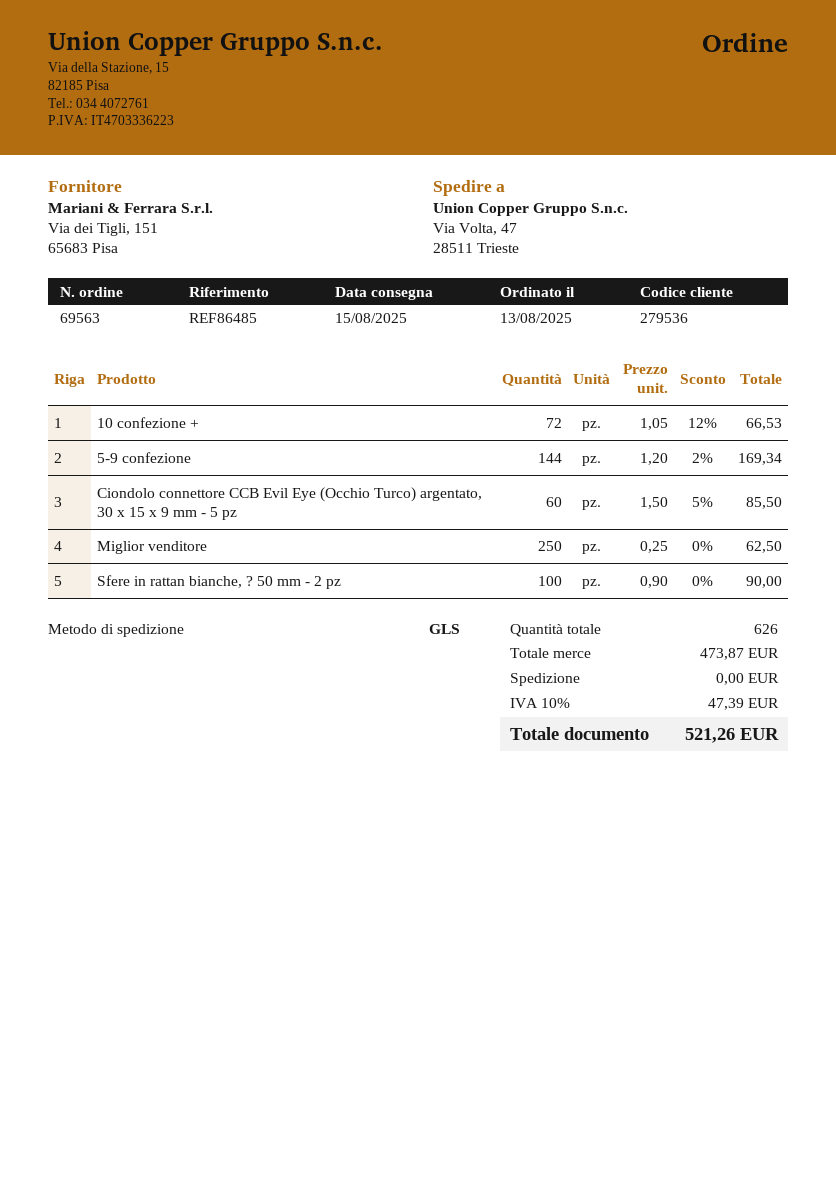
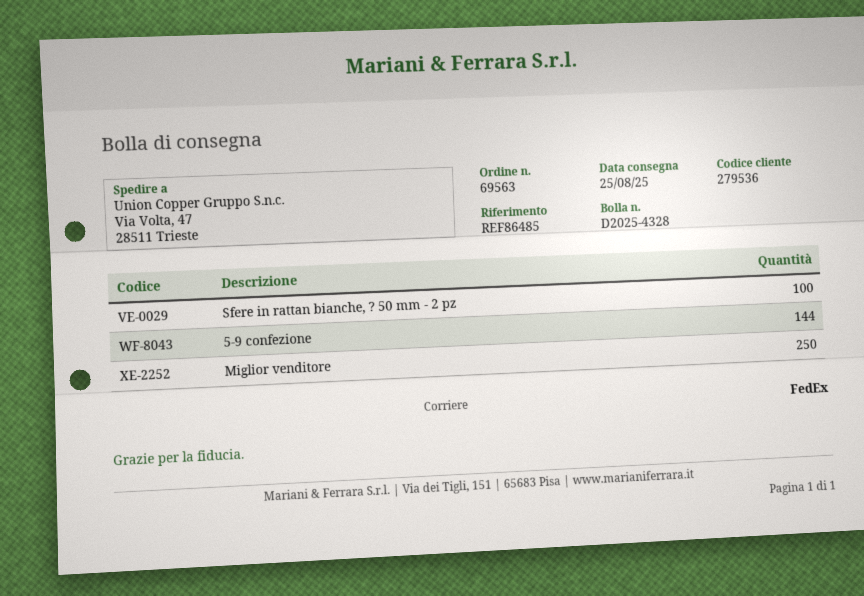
delivery date: 2025-08-15 -> 2025-08-25
shipping method: GLS -> FedEx
10 confezione +: 72 -> none
Ciondolo connettore CCB Evil Eye (Occhio Turco) argentato, 30 x 15 x 9 mm - 5 pz: 60 -> none

